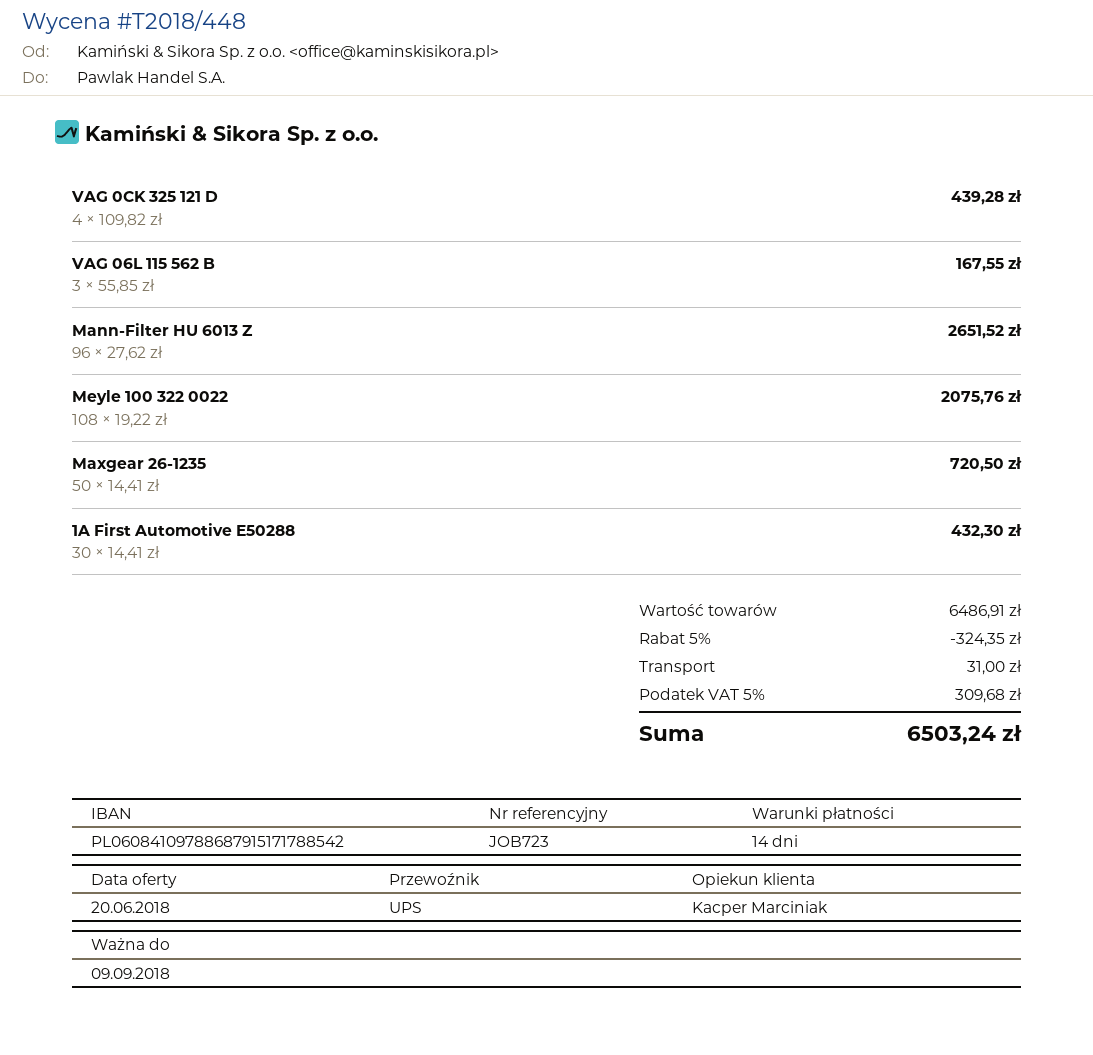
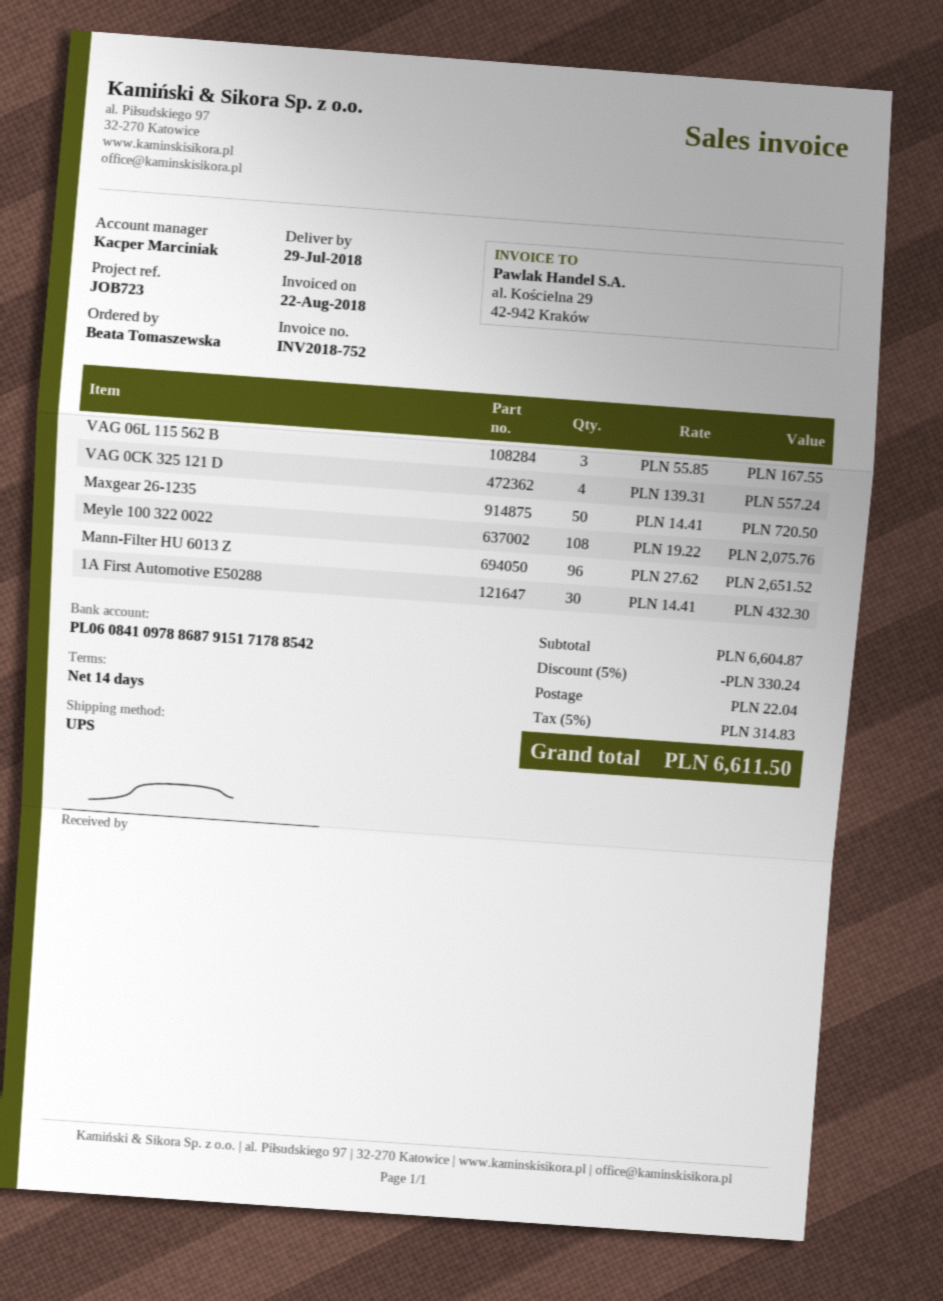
VAG 0CK 325 121 D: 4 x 109.82 = 439.28 -> 4 x 139.31 = 557.24
subtotal: 6486.91 -> 6604.87
discount: 5% = 324.35 -> 5% = 330.24
shipping: 31.00 -> 22.04
tax: 5% = 309.68 -> 5% = 314.83
total: 6503.24 -> 6611.50

